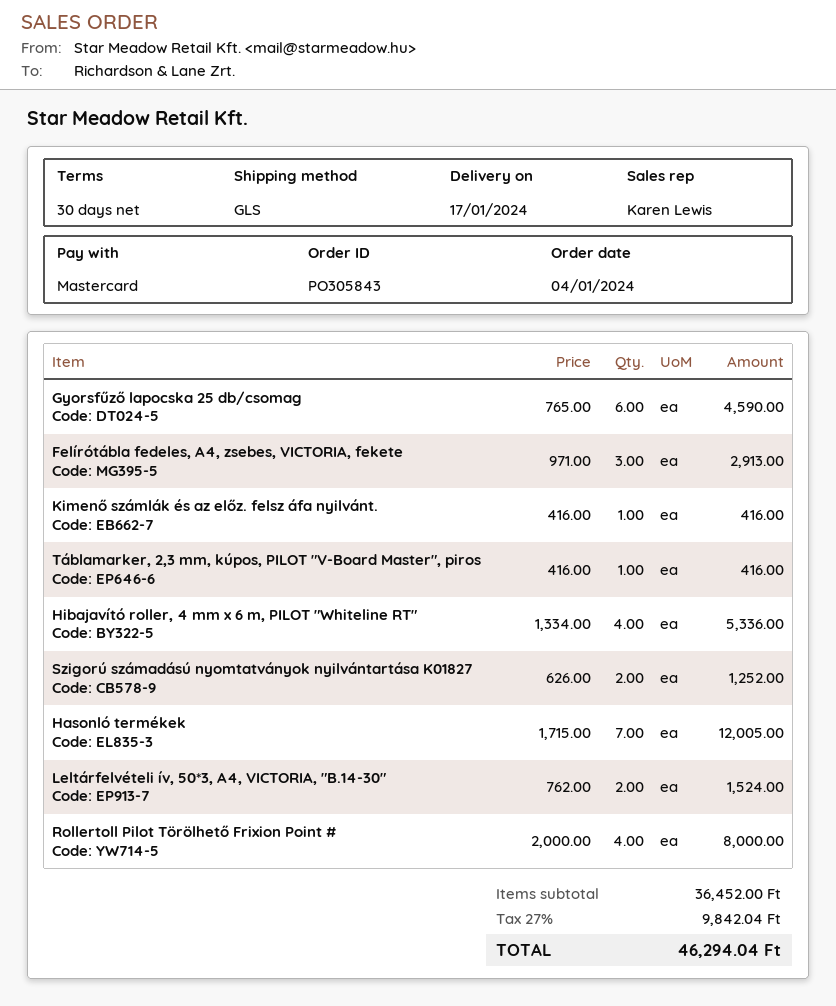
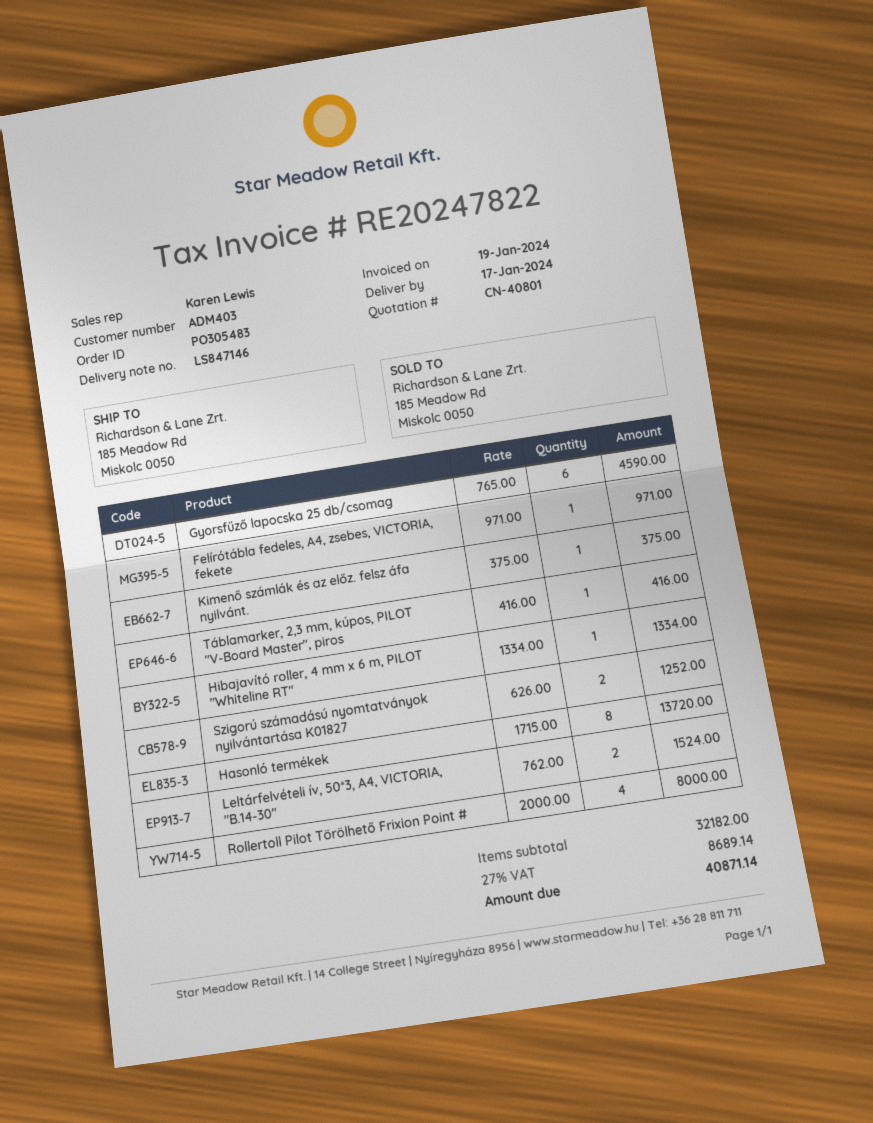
order number: PO305843 -> PO305483
Felírótábla fedeles, A4, zsebes, VICTORIA, fekete: 3 x 971.00 = 2913.00 -> 1 x 971.00 = 971.00
Kimenő számlák és az előz. felsz áfa nyilvánt.: 1 x 416.00 = 416.00 -> 1 x 375.00 = 375.00
Hibajavító roller, 4 mm x 6 m, PILOT "Whiteline RT": 4 x 1334.00 = 5336.00 -> 1 x 1334.00 = 1334.00
Hasonló termékek: 7 x 1715.00 = 12005.00 -> 8 x 1715.00 = 13720.00
subtotal: 36452.00 -> 32182.00
tax: 27% = 9842.04 -> 27% = 8689.14
total: 46294.04 -> 40871.14

